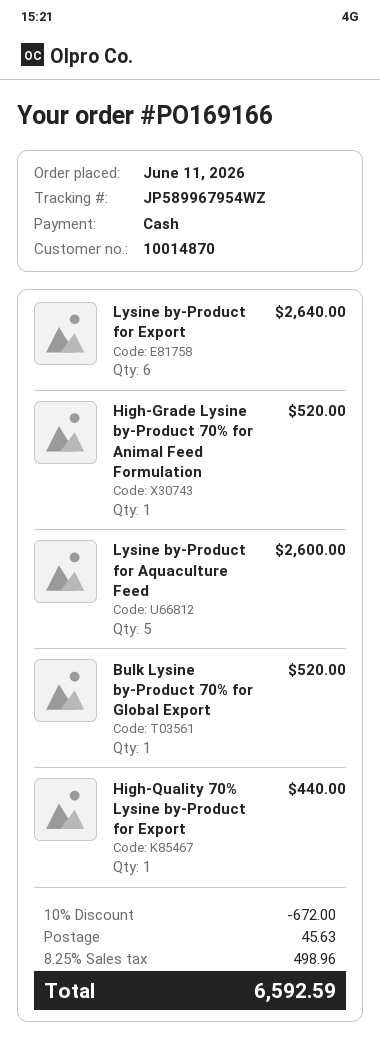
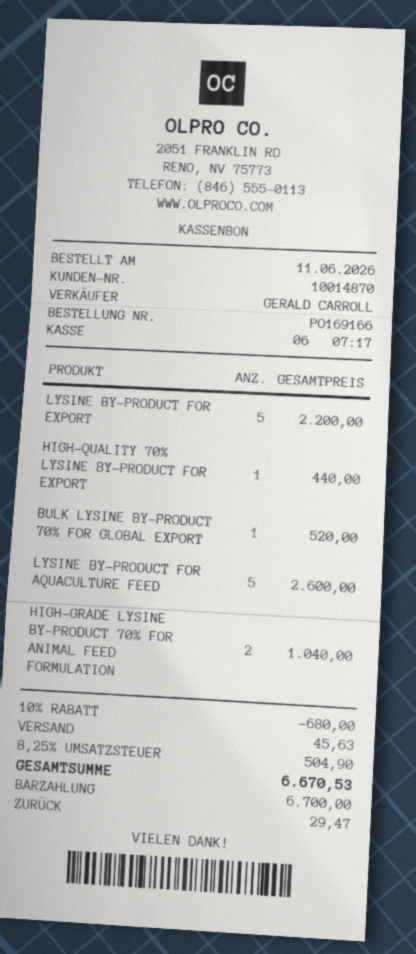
Lysine by-Product for Export: 6 for 2640.00 -> 5 for 2200.00
High-Grade Lysine by-Product 70% for Animal Feed Formulation: 1 for 520.00 -> 2 for 1040.00
discount: 10% = 672.00 -> 10% = 680.00
tax: 8.25% = 498.96 -> 8.25% = 504.90
total: 6592.59 -> 6670.53

